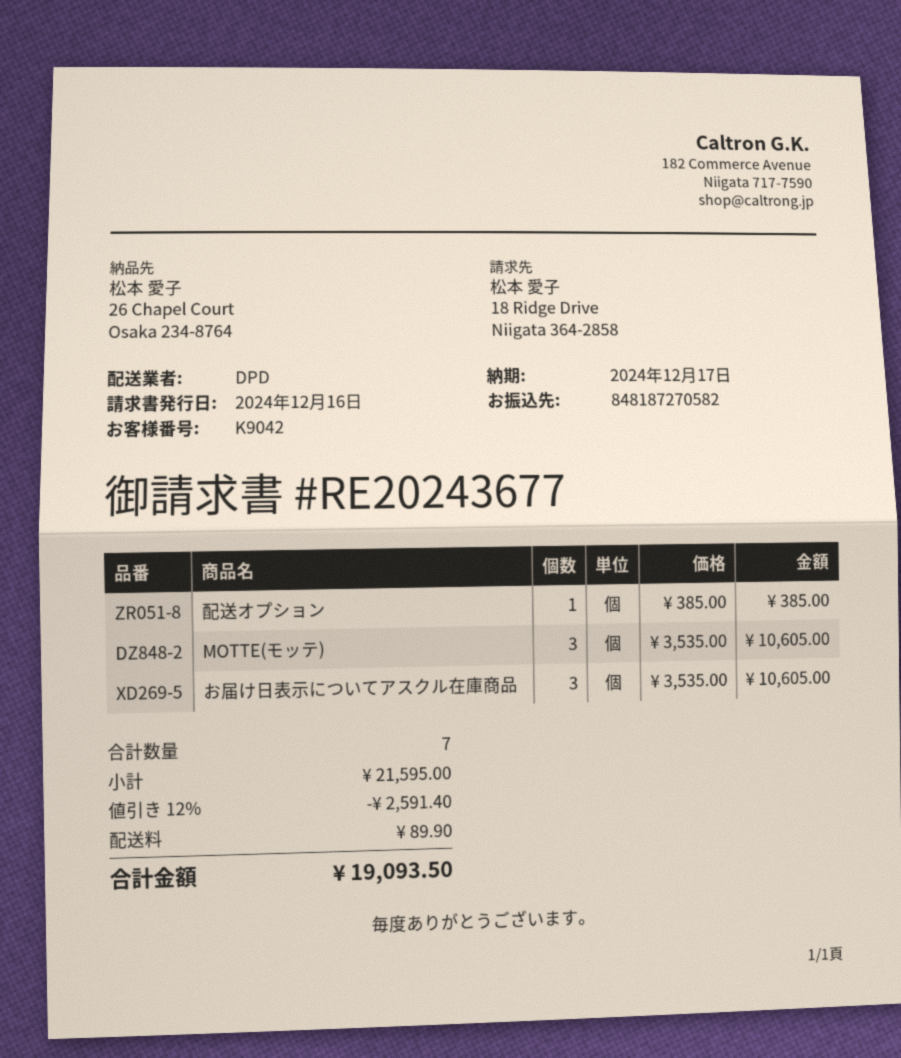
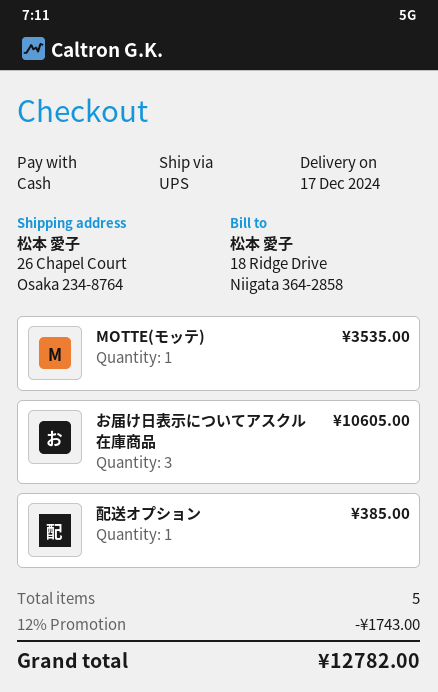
shipping method: DPD -> UPS
MOTTE(モッテ): 3 for 10605.00 -> 1 for 3535.00
total quantity: 7 -> 5
discount: 12% = 2591.40 -> 12% = 1743.00
shipping: 89.90 -> none
total: 19093.50 -> 12782.00

